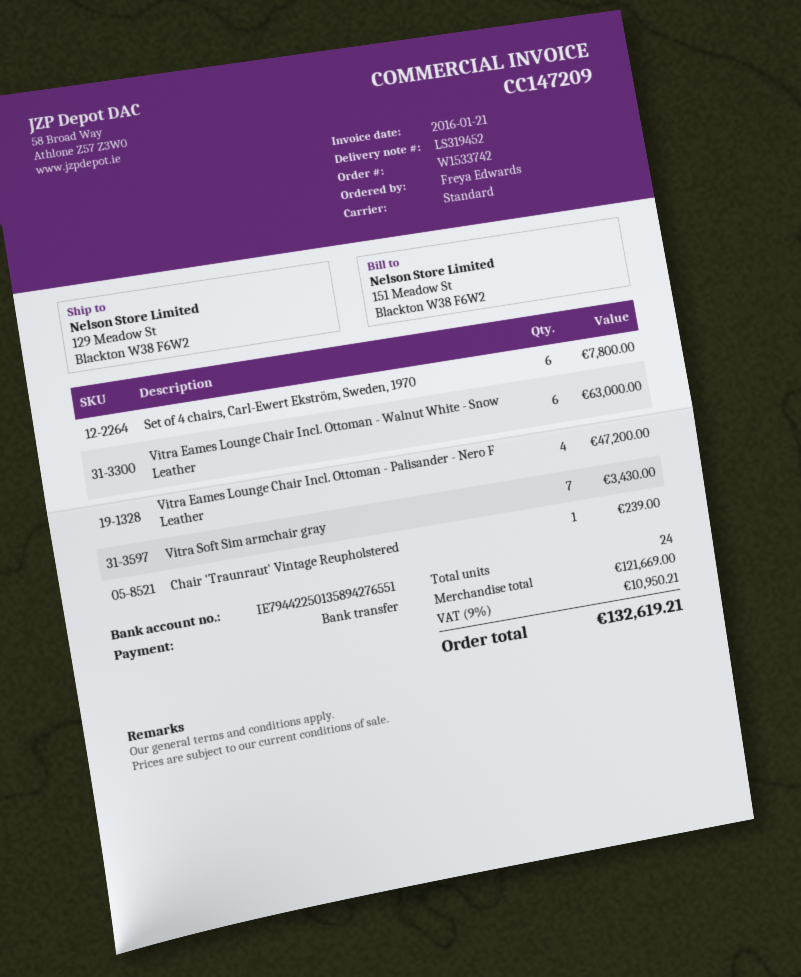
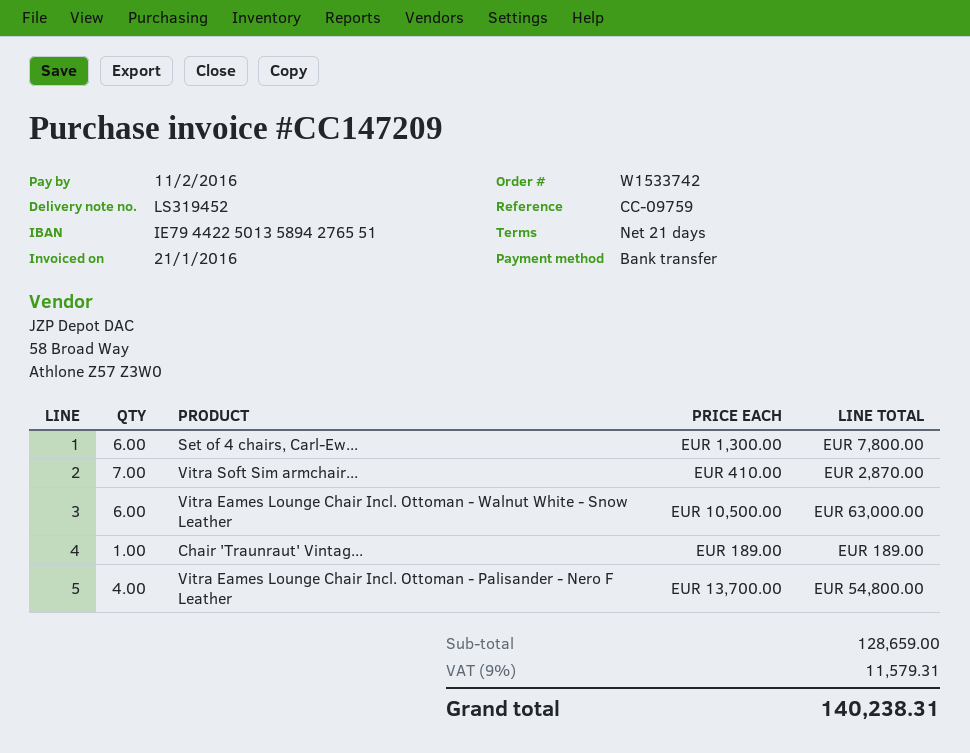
Vitra Eames Lounge Chair Incl. Ottoman - Palisander - Nero F Leather: 4 for 47200.00 -> 4 for 54800.00
Vitra Soft Sim armchair gray: 7 for 3430.00 -> 7 for 2870.00
Chair 'Traunraut' Vintage Reupholstered: 1 for 239.00 -> 1 for 189.00
subtotal: 121669.00 -> 128659.00
tax: 9% = 10950.21 -> 9% = 11579.31
total: 132619.21 -> 140238.31

